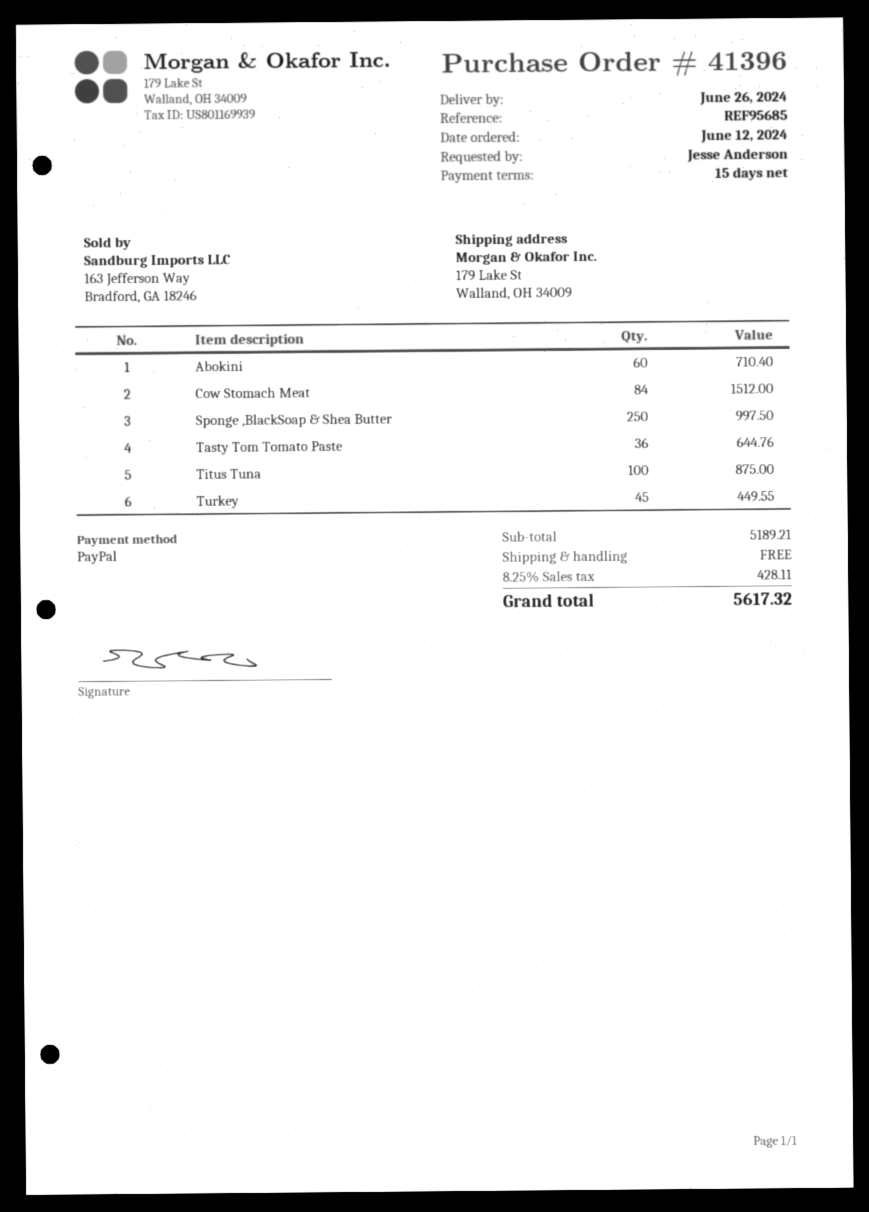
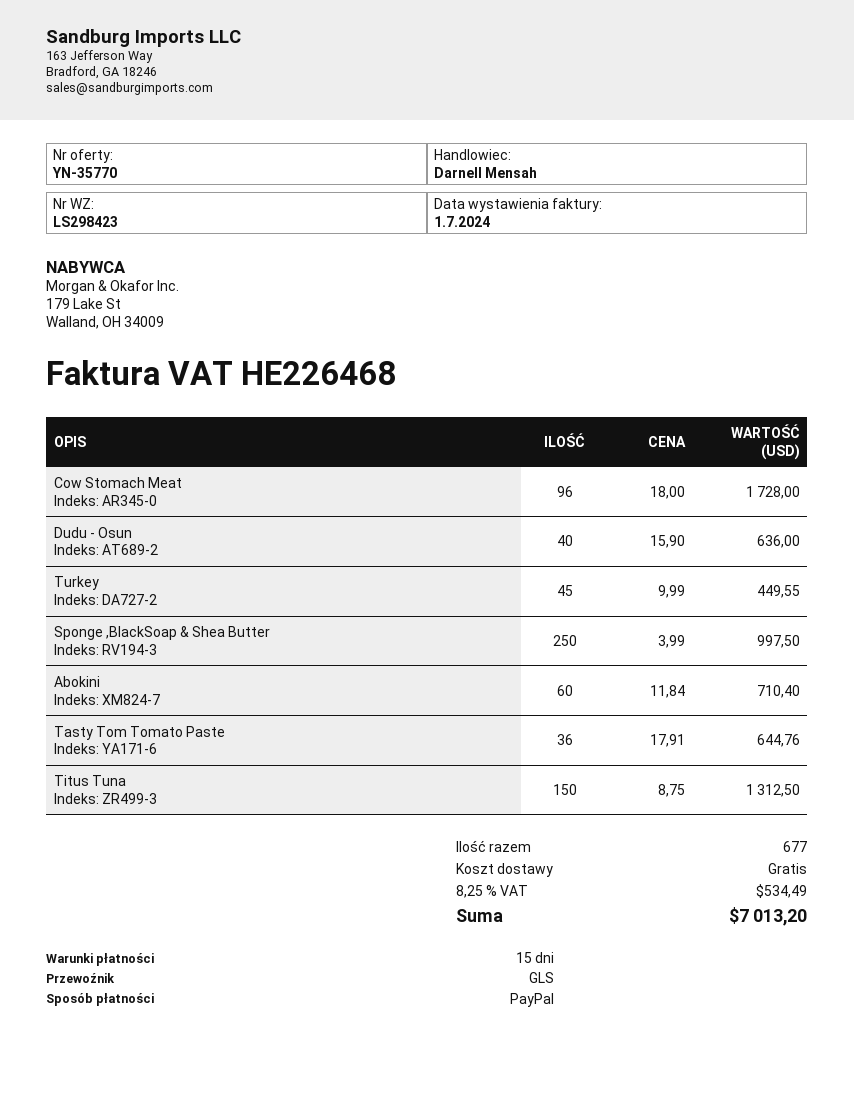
Cow Stomach Meat: 84 for 1512.00 -> 96 for 1728.00
Titus Tuna: 100 for 875.00 -> 150 for 1312.50
Dudu - Osun: none -> 40 for 636.00
tax: 8.25% = 428.11 -> 8.25% = 534.49
total: 5617.32 -> 7013.20

